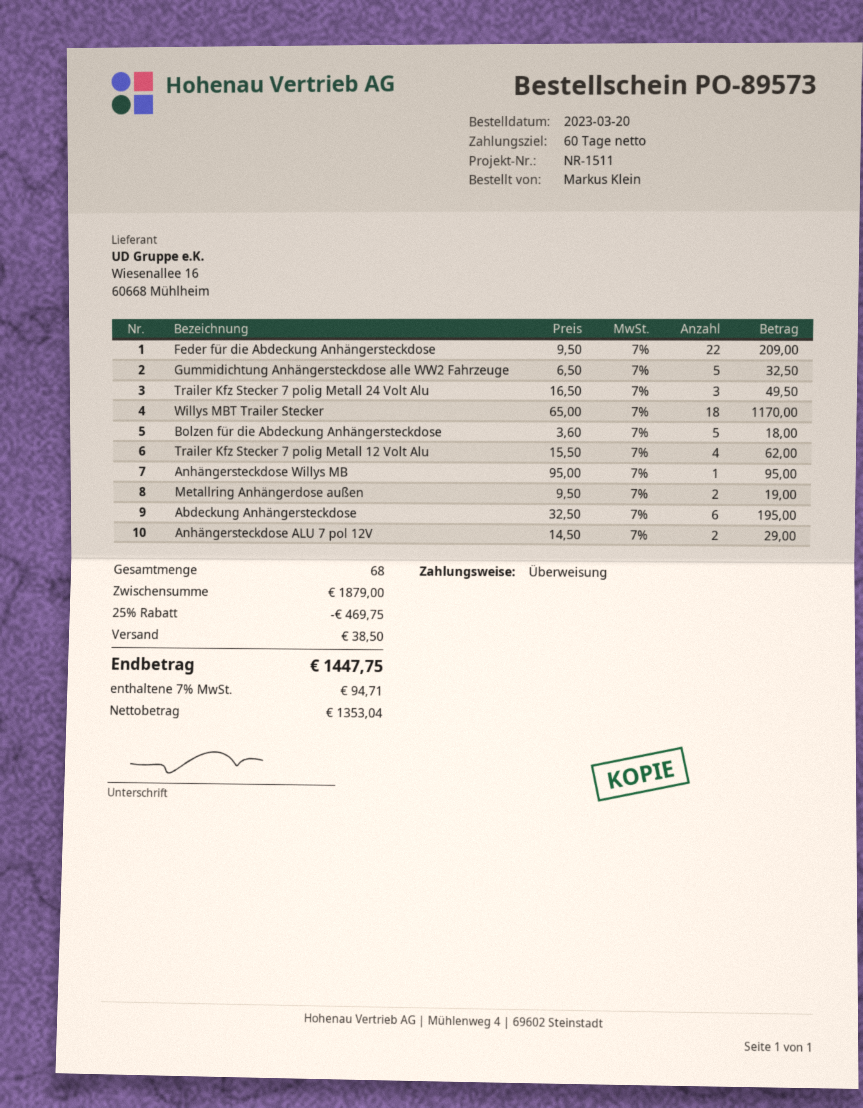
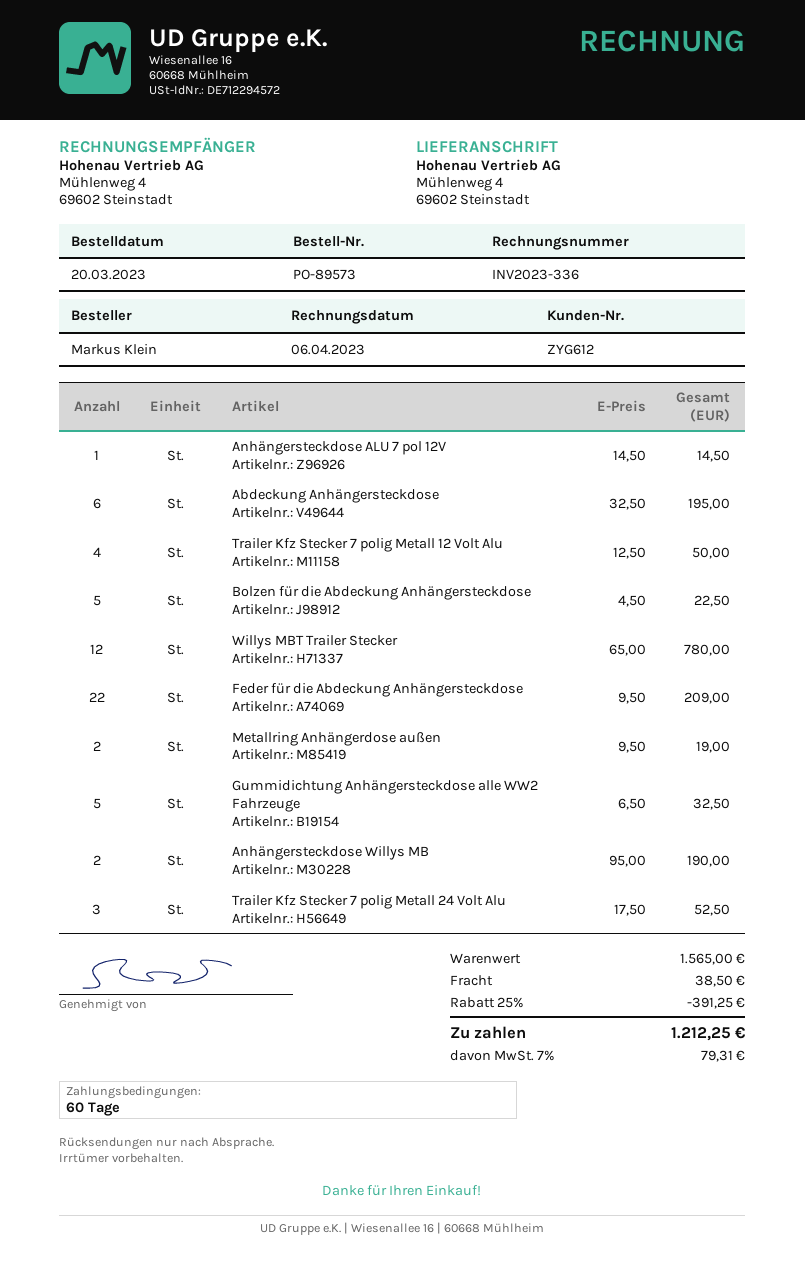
Trailer Kfz Stecker 7 polig Metall 24 Volt Alu: 3 x 16.50 = 49.50 -> 3 x 17.50 = 52.50
Willys MBT Trailer Stecker: 18 x 65.00 = 1170.00 -> 12 x 65.00 = 780.00
Bolzen für die Abdeckung Anhängersteckdose: 5 x 3.60 = 18.00 -> 5 x 4.50 = 22.50
Trailer Kfz Stecker 7 polig Metall 12 Volt Alu: 4 x 15.50 = 62.00 -> 4 x 12.50 = 50.00
Anhängersteckdose Willys MB: 1 x 95.00 = 95.00 -> 2 x 95.00 = 190.00
Anhängersteckdose ALU 7 pol 12V: 2 x 14.50 = 29.00 -> 1 x 14.50 = 14.50
subtotal: 1879.00 -> 1565.00
discount: 25% = 469.75 -> 25% = 391.25
tax: 7% = 94.71 -> 7% = 79.31
total: 1447.75 -> 1212.25

